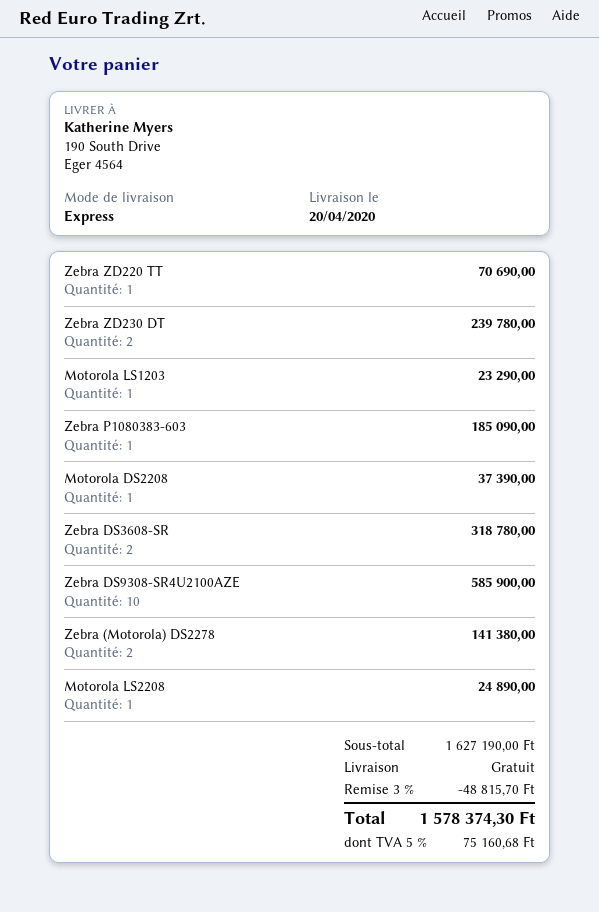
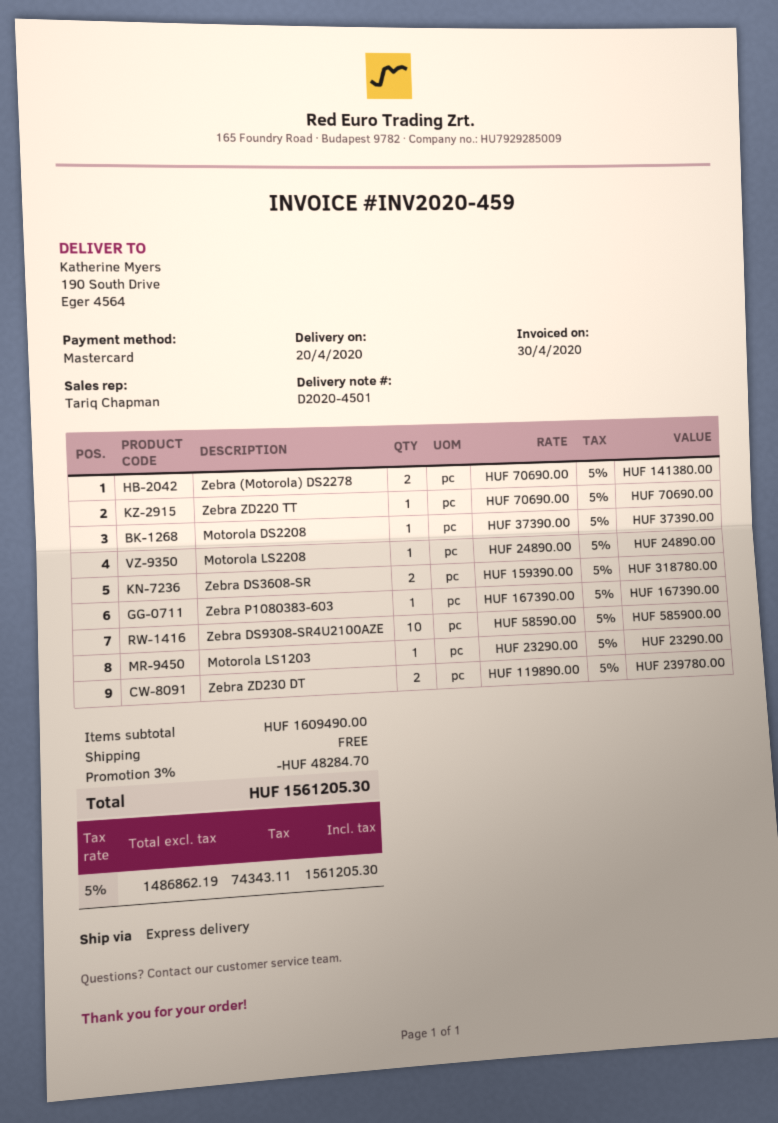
Zebra P1080383-603: 1 for 185090.00 -> 1 for 167390.00
subtotal: 1627190.00 -> 1609490.00
discount: 3% = 48815.70 -> 3% = 48284.70
tax: 5% = 75160.68 -> 5% = 74343.11
total: 1578374.30 -> 1561205.30

